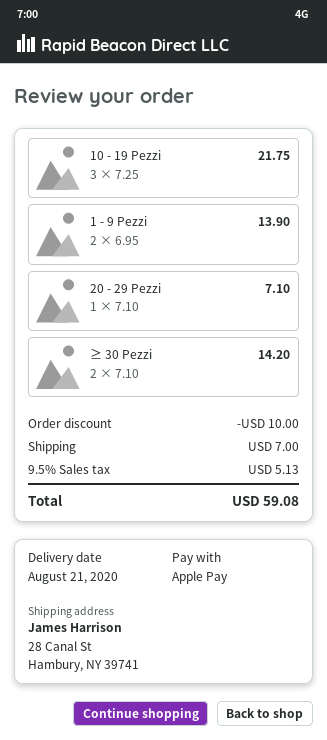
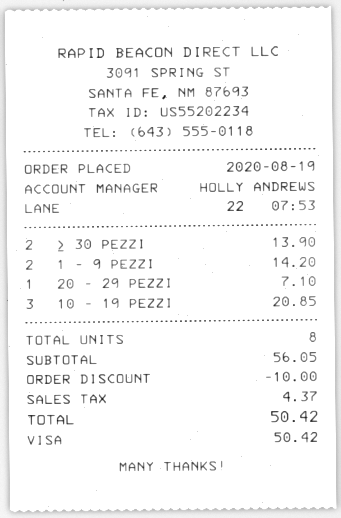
payment method: Apple Pay -> Visa
10 - 19 Pezzi: 3 for 21.75 -> 3 for 20.85
1 - 9 Pezzi: 2 for 13.90 -> 2 for 14.20
≥ 30 Pezzi: 2 for 14.20 -> 2 for 13.90
shipping: 7.00 -> none
tax: 5.13 -> 4.37
total: 59.08 -> 50.42

